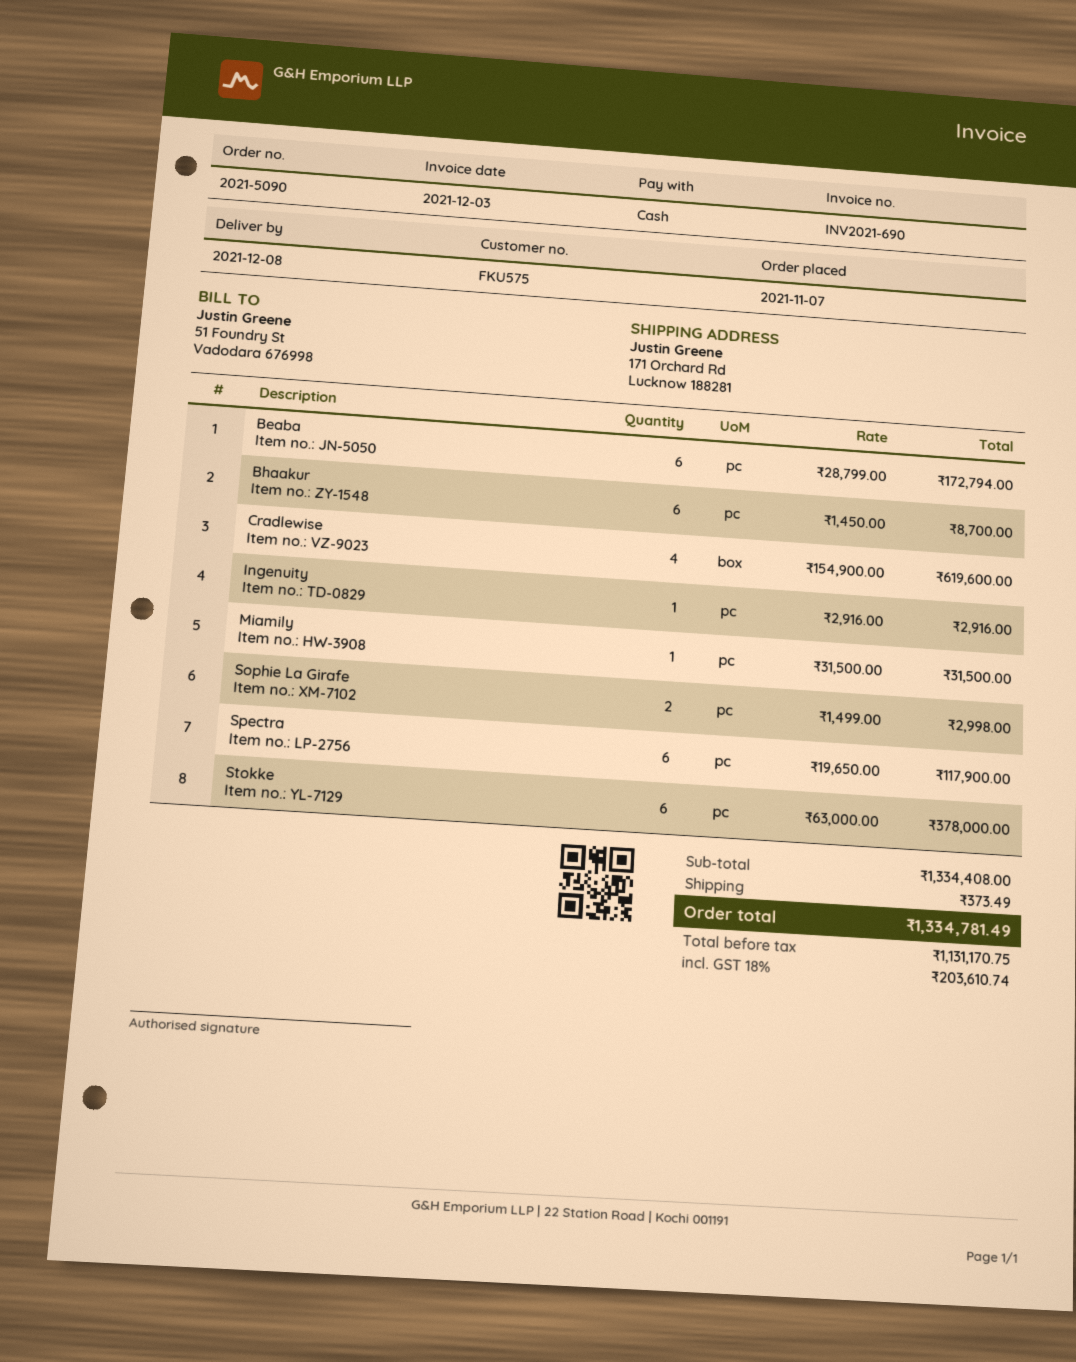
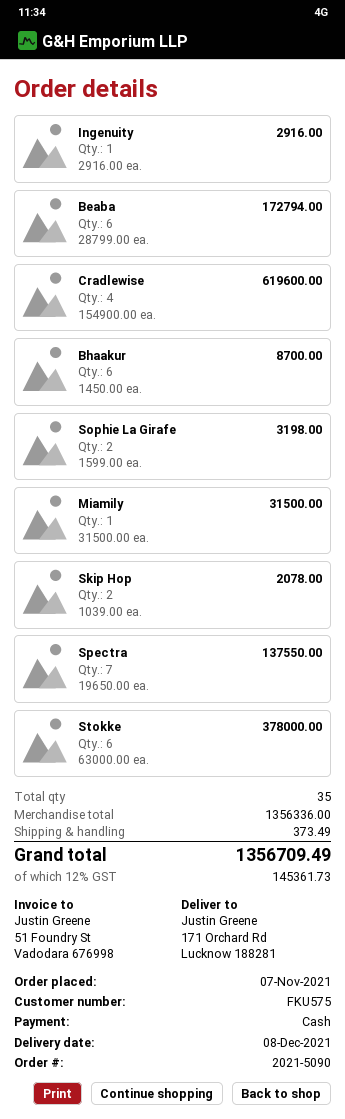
Sophie La Girafe: 2 x 1499.00 = 2998.00 -> 2 x 1599.00 = 3198.00
Spectra: 6 x 19650.00 = 117900.00 -> 7 x 19650.00 = 137550.00
Skip Hop: none -> 2 x 1039.00 = 2078.00
subtotal: 1334408.00 -> 1356336.00
tax: 18% = 203610.74 -> 12% = 145361.73
total: 1334781.49 -> 1356709.49

